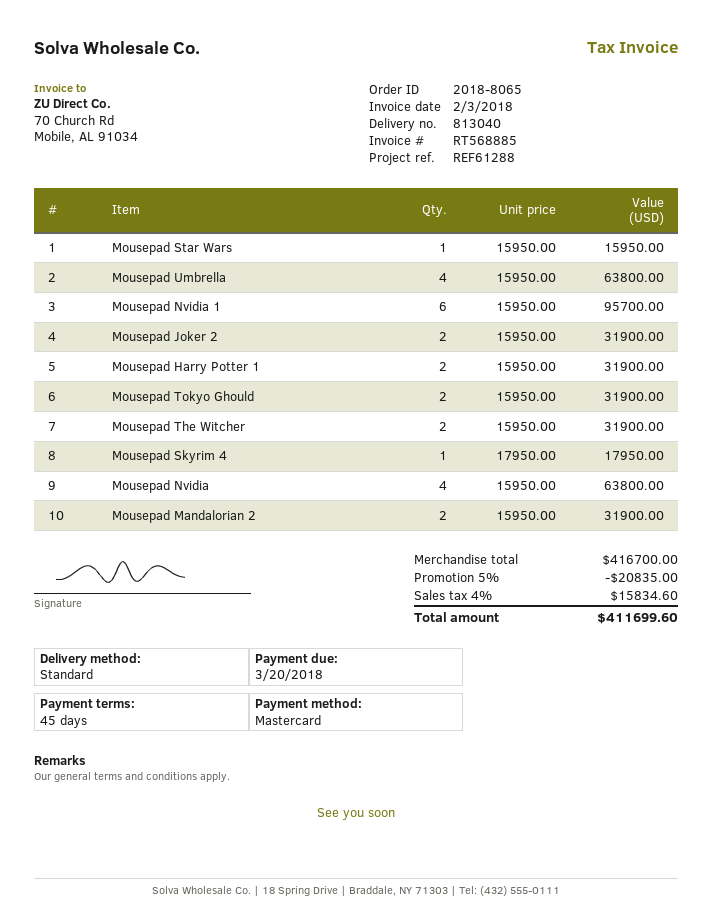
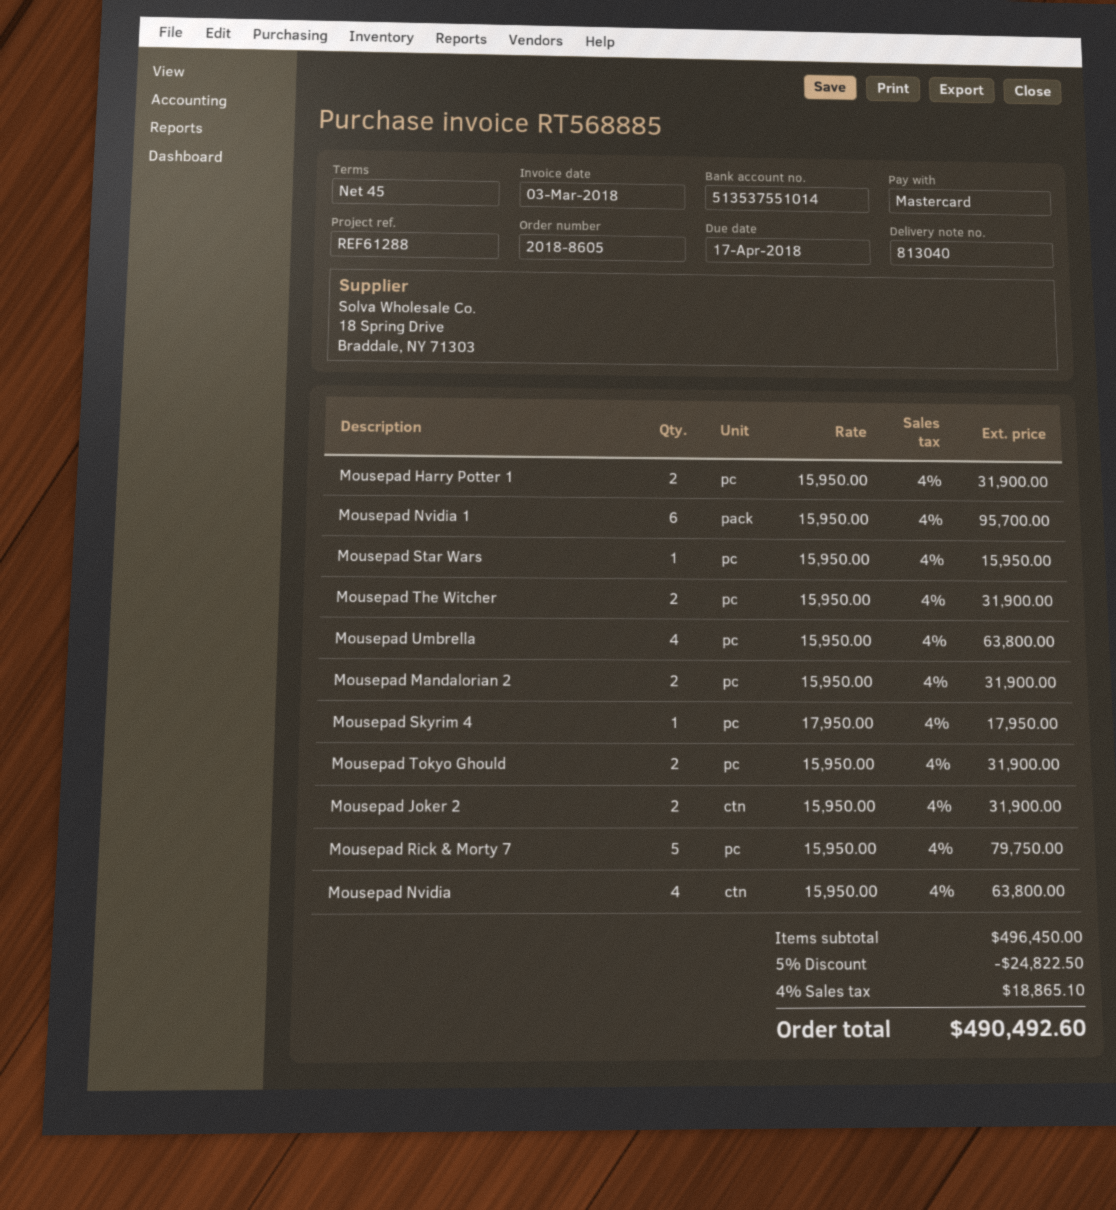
order number: 2018-8065 -> 2018-8605
invoice date: 2018-02-03 -> 2018-03-03
due date: 2018-03-20 -> 2018-04-17
Mousepad Rick & Morty 7: none -> 5 x 15950.00 = 79750.00
subtotal: 416700.00 -> 496450.00
discount: 5% = 20835.00 -> 5% = 24822.50
tax: 4% = 15834.60 -> 4% = 18865.10
total: 411699.60 -> 490492.60

